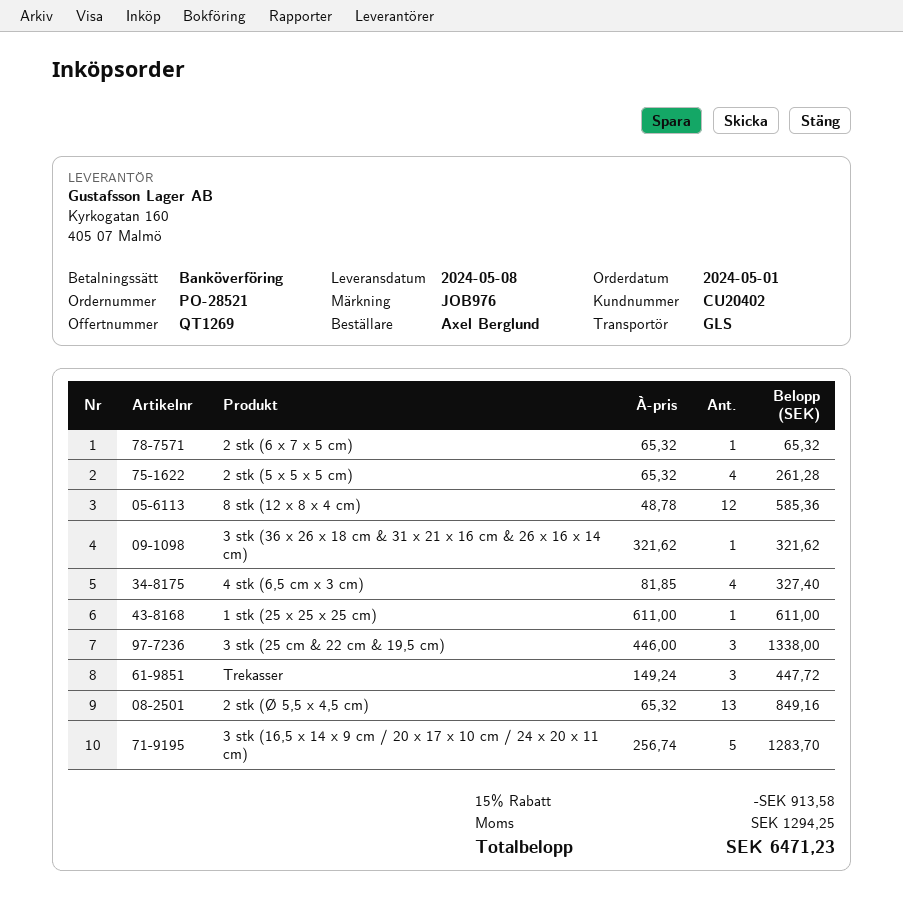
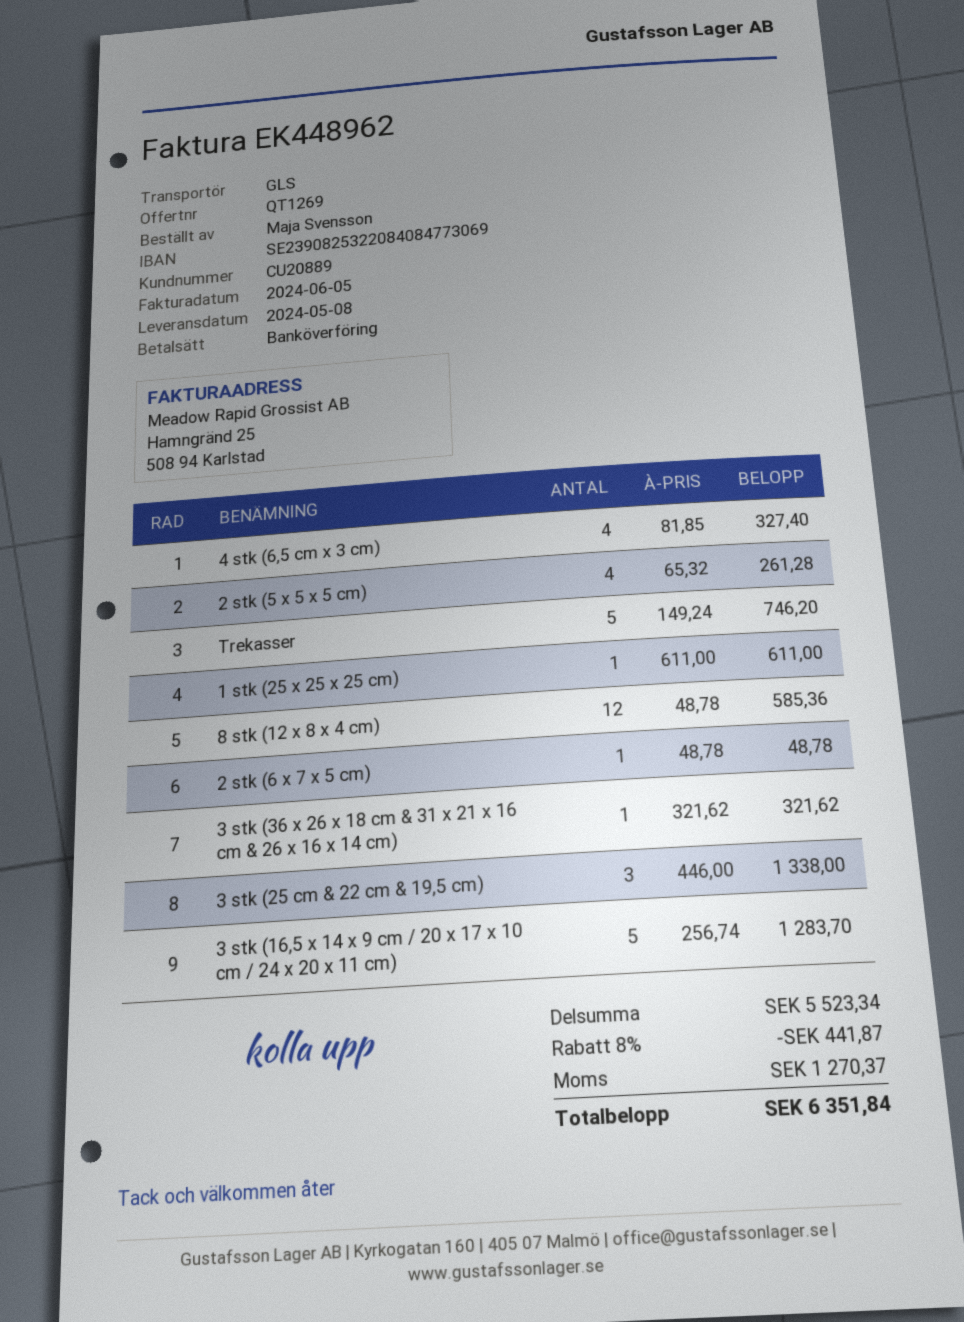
customer number: CU20402 -> CU20889
ordered by: Axel Berglund -> Maja Svensson
2 stk (6 x 7 x 5 cm): 1 x 65.32 = 65.32 -> 1 x 48.78 = 48.78
Trekasser: 3 x 149.24 = 447.72 -> 5 x 149.24 = 746.20
2 stk (Ø 5,5 x 4,5 cm): 13 x 65.32 = 849.16 -> none
discount: 15% = 913.58 -> 8% = 441.87
tax: 1294.25 -> 1270.37
total: 6471.23 -> 6351.84

